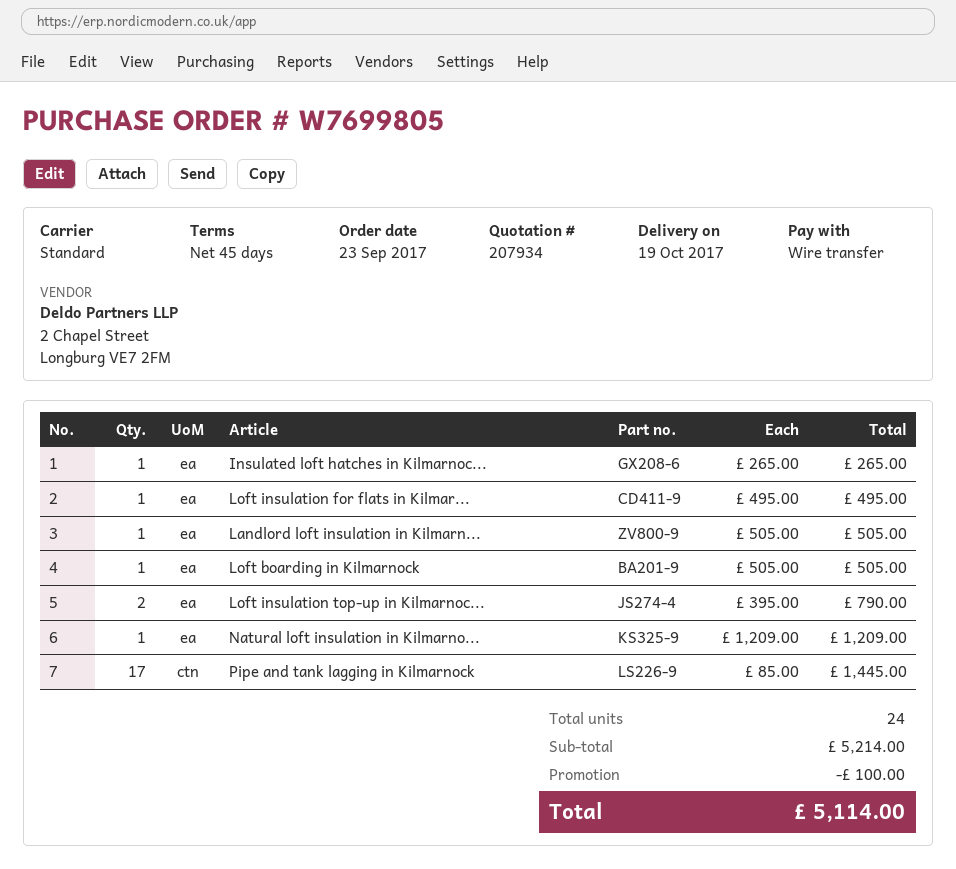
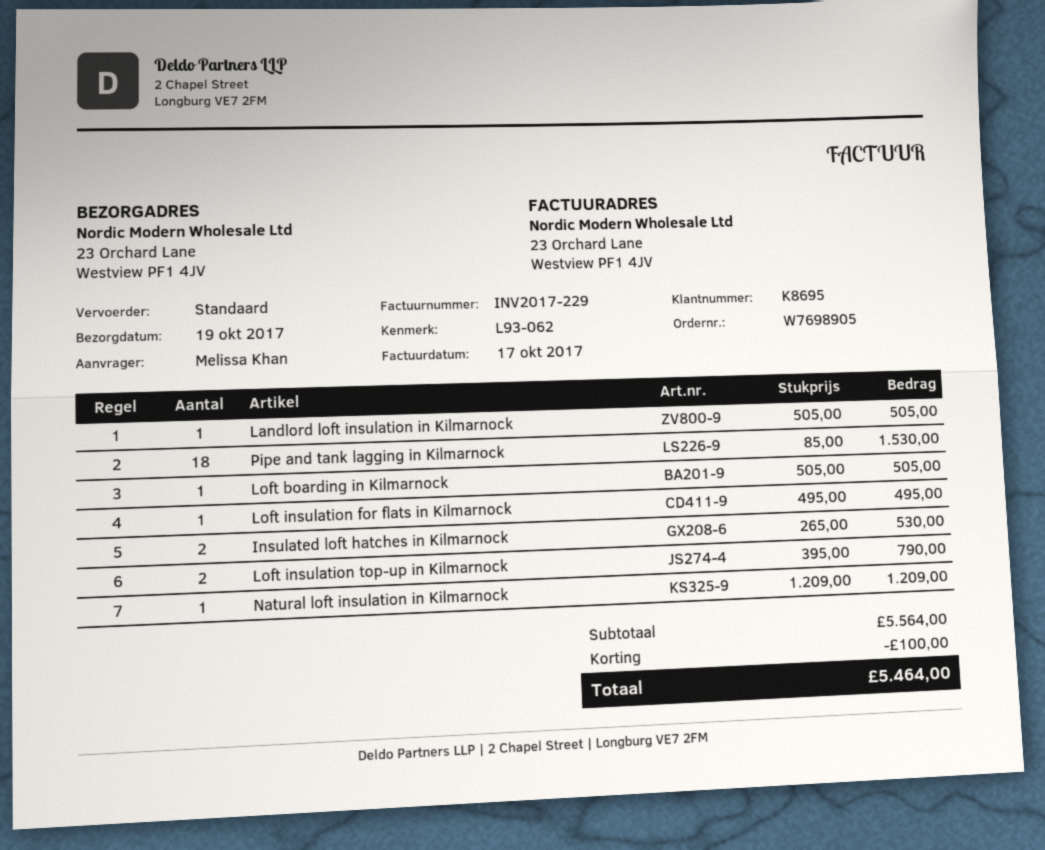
order number: W7699805 -> W7698905
Insulated loft hatches in Kilmarnoc...: 1 x 265.00 = 265.00 -> 2 x 265.00 = 530.00
Pipe and tank lagging in Kilmarnock: 17 x 85.00 = 1445.00 -> 18 x 85.00 = 1530.00
subtotal: 5214.00 -> 5564.00
total: 5114.00 -> 5464.00

